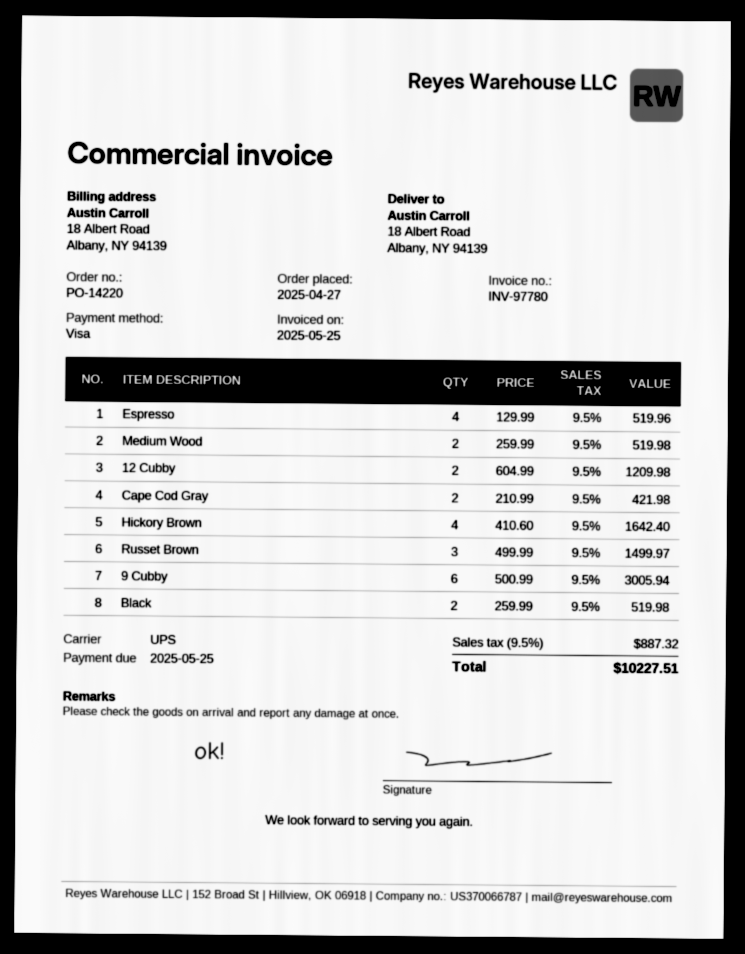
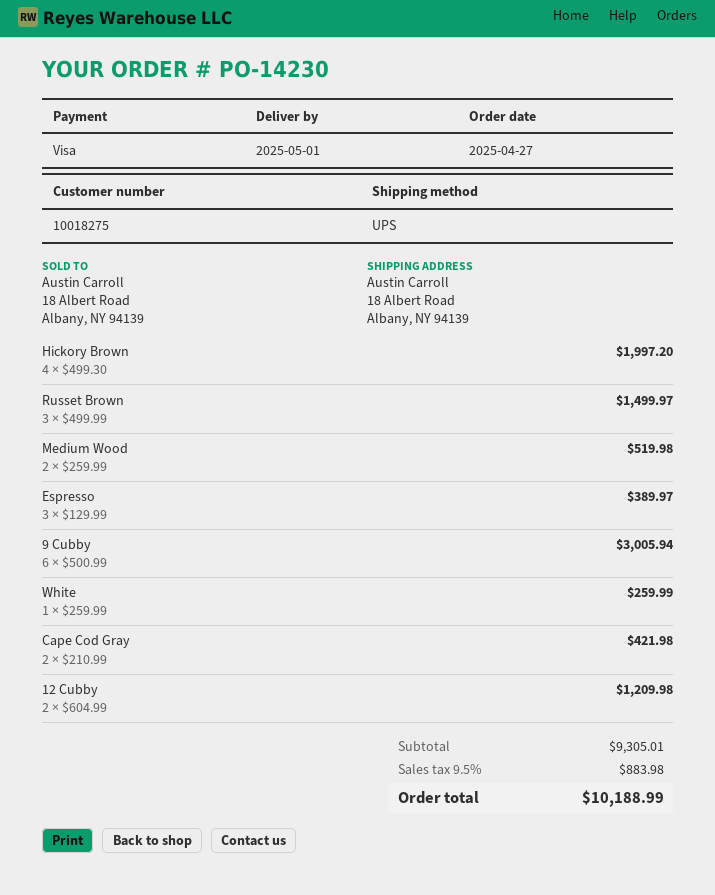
order number: PO-14220 -> PO-14230
Espresso: 4 x 129.99 = 519.96 -> 3 x 129.99 = 389.97
Hickory Brown: 4 x 410.60 = 1642.40 -> 4 x 499.30 = 1997.20
Black: 2 x 259.99 = 519.98 -> none
White: none -> 1 x 259.99 = 259.99
tax: 9.5% = 887.32 -> 9.5% = 883.98
total: 10227.51 -> 10188.99

